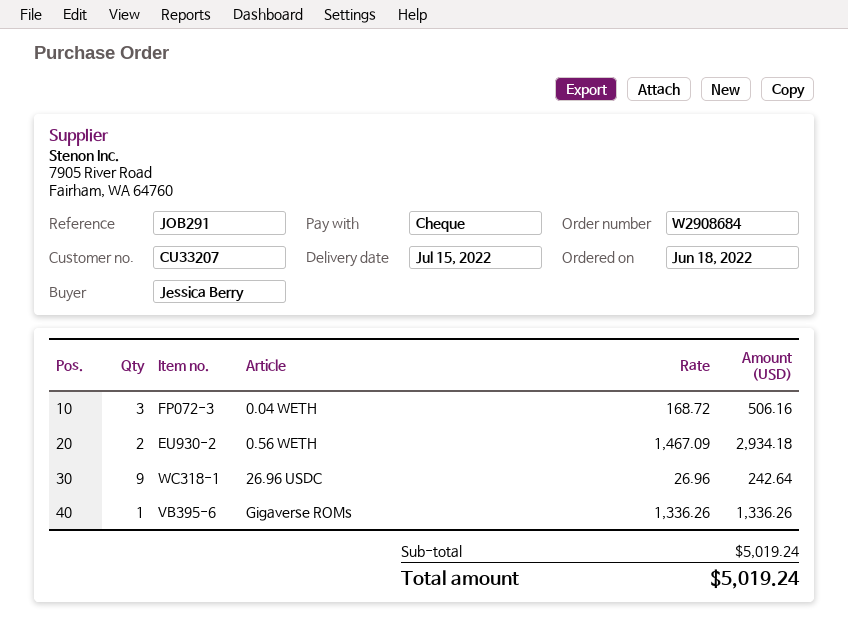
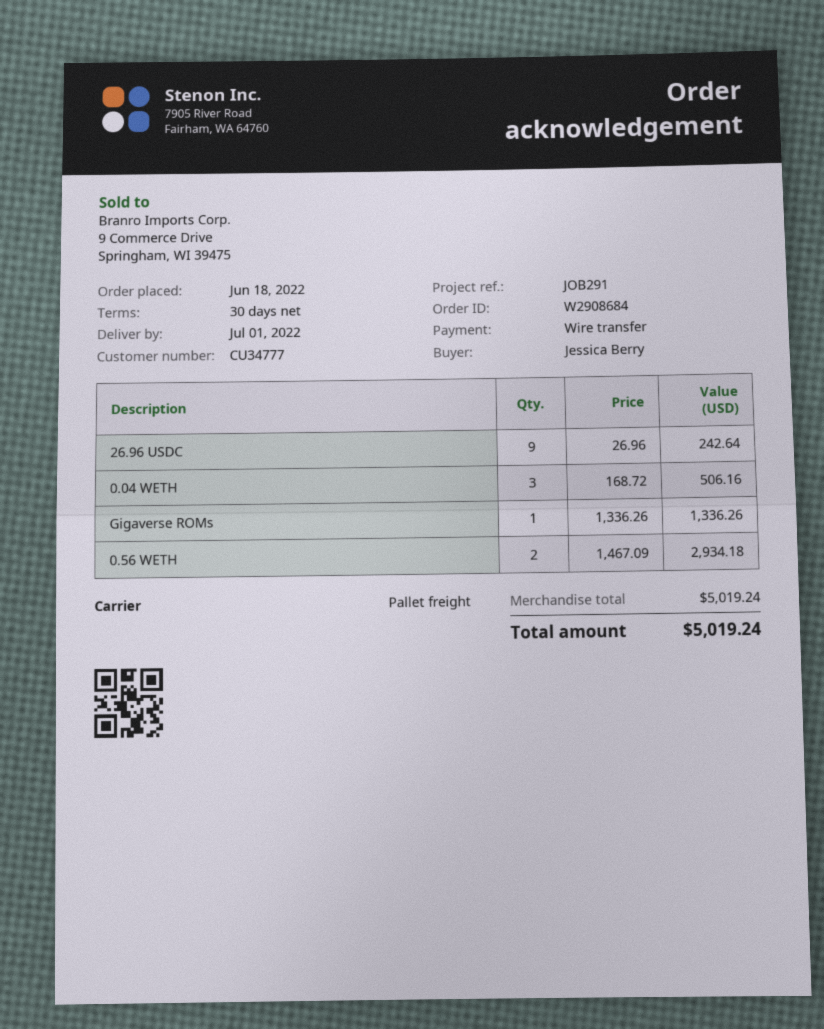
delivery date: 2022-07-15 -> 2022-07-01
customer number: CU33207 -> CU34777
payment method: cheque -> bank transfer

